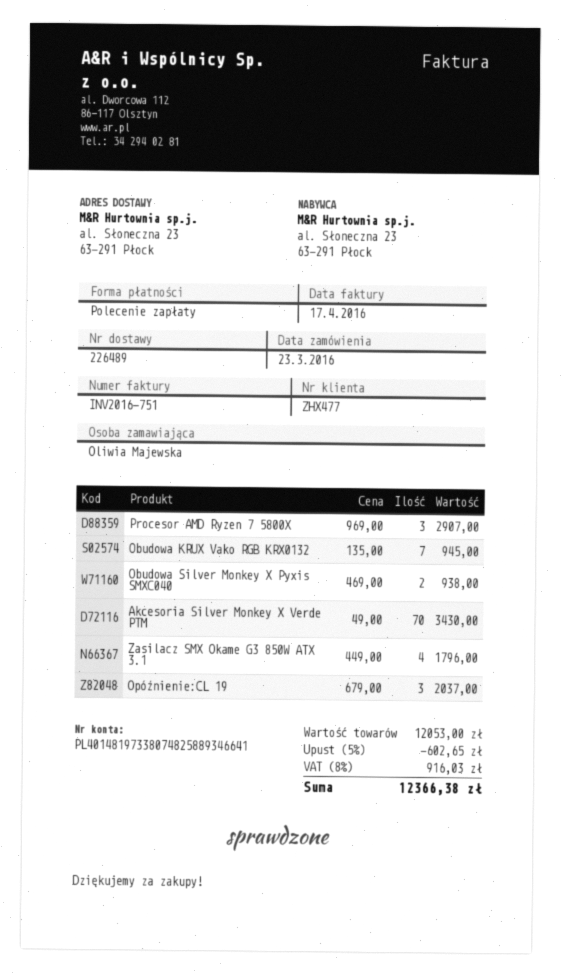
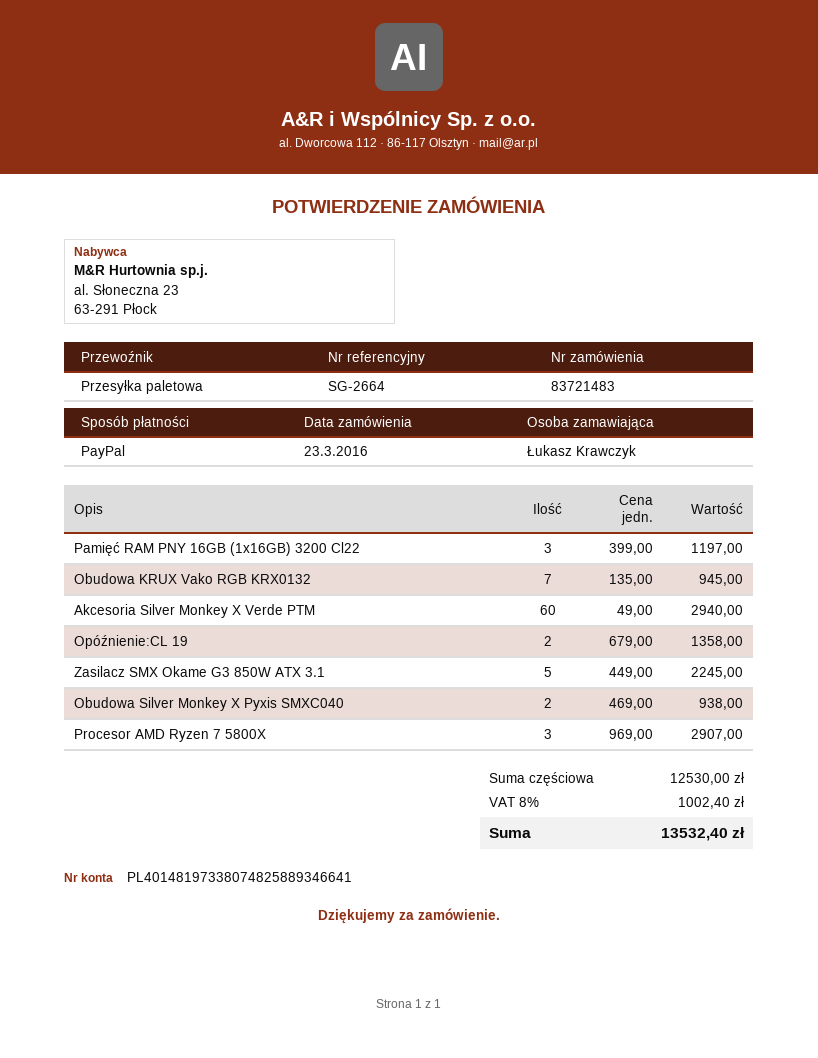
ordered by: Oliwia Majewska -> Łukasz Krawczyk
payment method: direct debit -> PayPal
Akcesoria Silver Monkey X Verde PTM: 70 x 49.00 = 3430.00 -> 60 x 49.00 = 2940.00
Zasilacz SMX Okame G3 850W ATX 3.1: 4 x 449.00 = 1796.00 -> 5 x 449.00 = 2245.00
Opóźnienie:CL 19: 3 x 679.00 = 2037.00 -> 2 x 679.00 = 1358.00
Pamięć RAM PNY 16GB (1x16GB) 3200 Cl22: none -> 3 x 399.00 = 1197.00
subtotal: 12053.00 -> 12530.00
discount: 5% = 602.65 -> none
tax: 8% = 916.03 -> 8% = 1002.40
total: 12366.38 -> 13532.40

